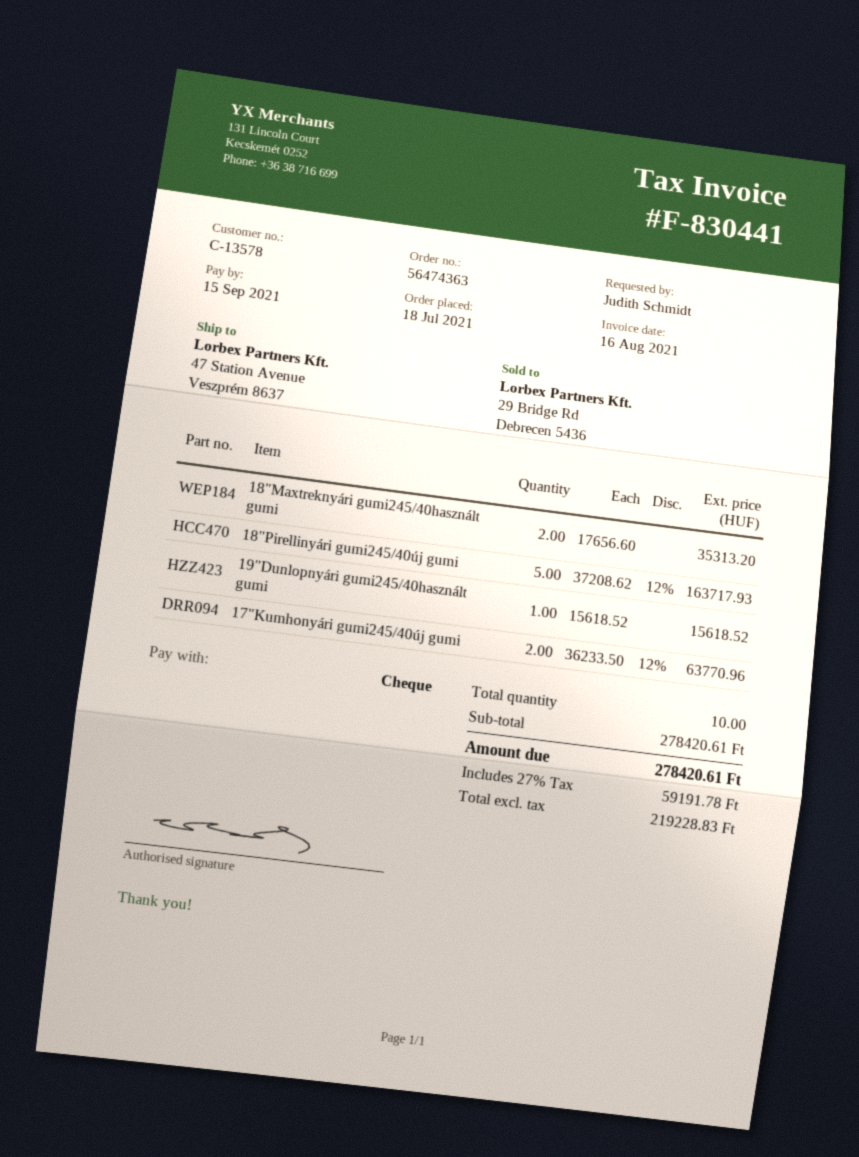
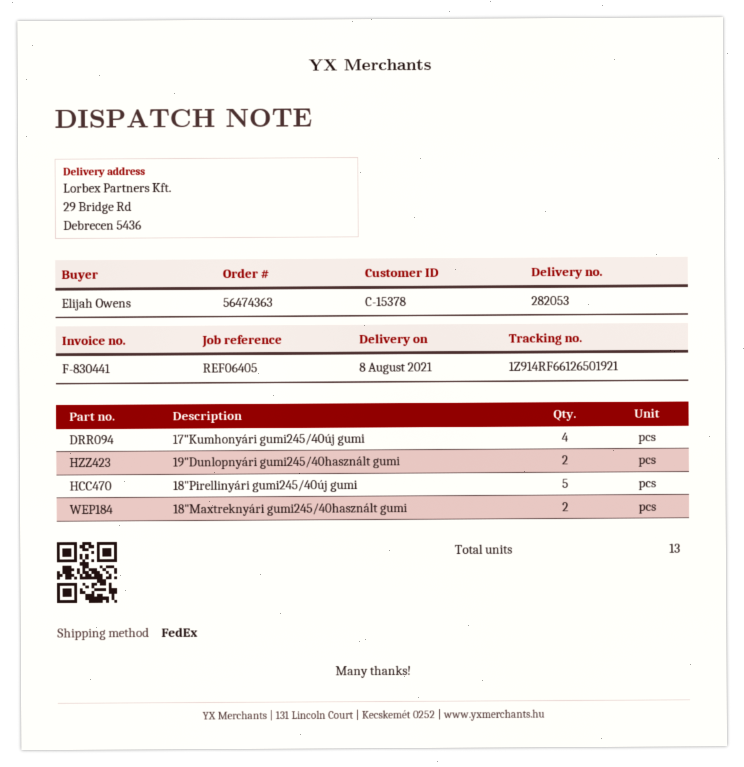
customer number: C-13578 -> C-15378
ordered by: Judith Schmidt -> Elijah Owens
ship to: 47 Station Avenue, Veszprém 8637 -> 29 Bridge Rd, Debrecen 5436
19"Dunlopnyári gumi245/40használt gumi: 1 -> 2
17"Kumhonyári gumi245/40új gumi: 2 -> 4
total quantity: 10 -> 13

